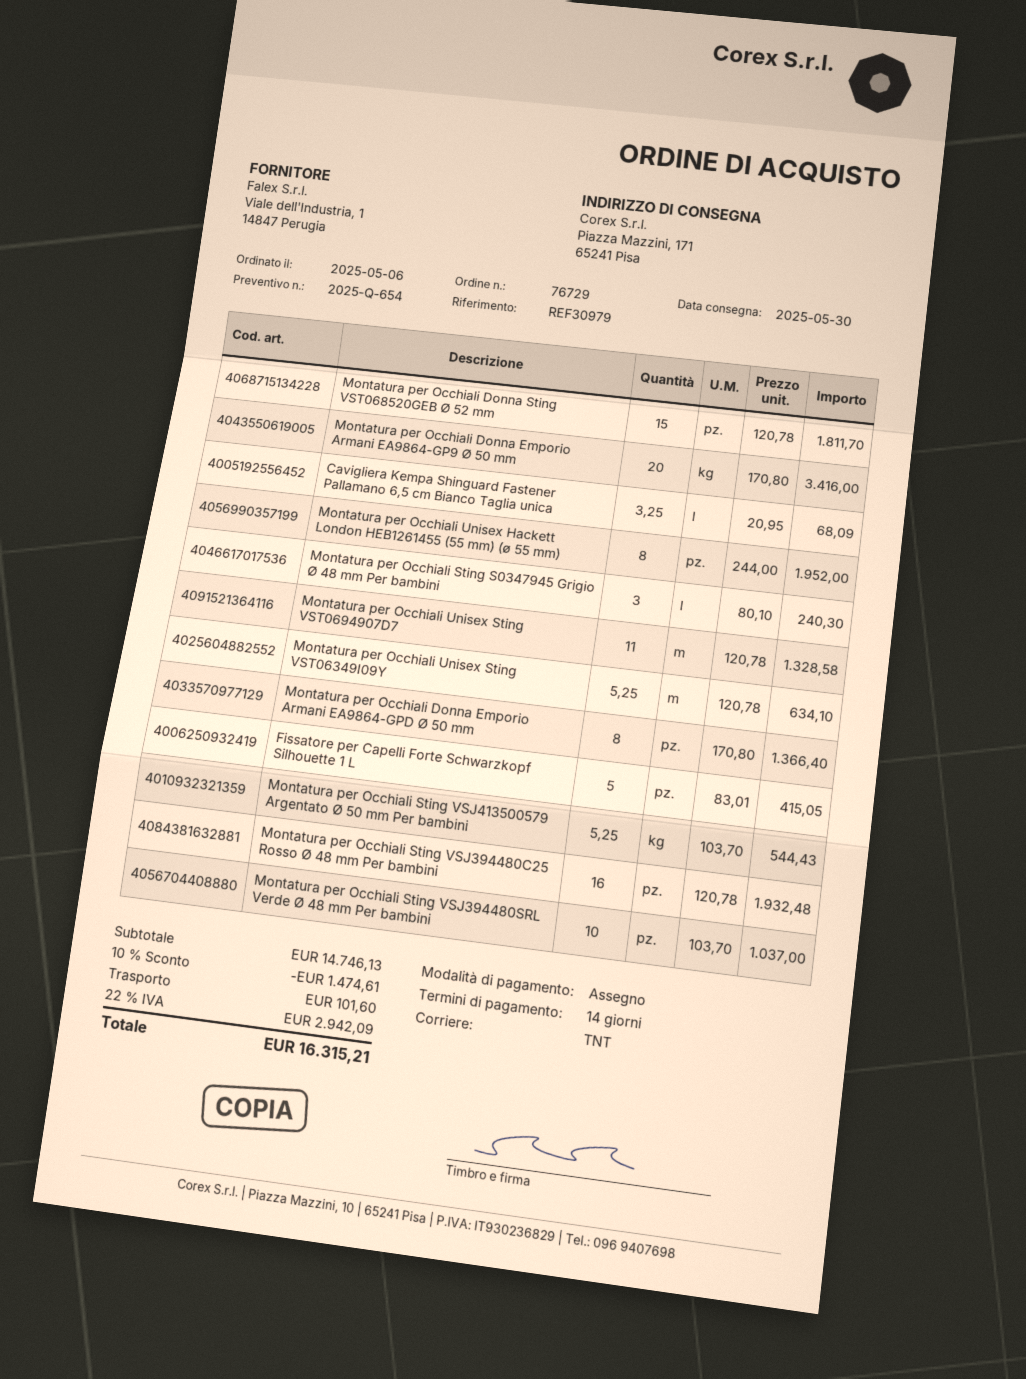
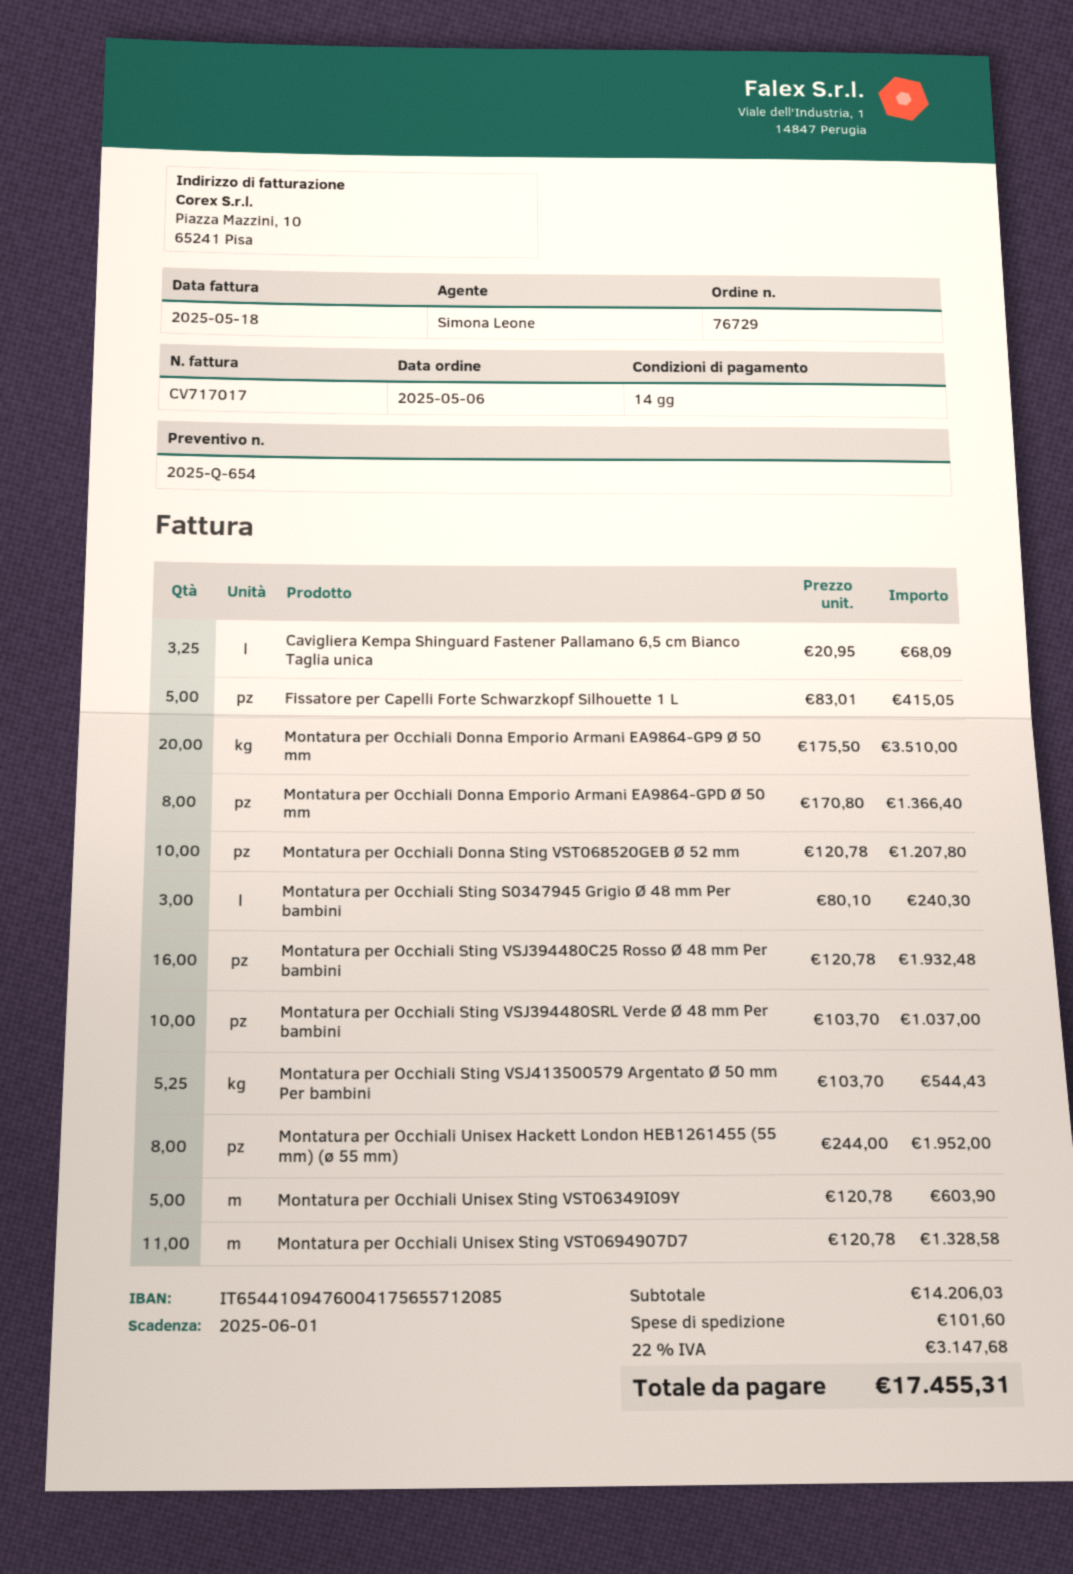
Montatura per Occhiali Donna Sting VST068520GEB Ø 52 mm: 15 x 120.78 = 1811.70 -> 10 x 120.78 = 1207.80
Montatura per Occhiali Donna Emporio Armani EA9864-GP9 Ø 50 mm: 20 x 170.80 = 3416.00 -> 20 x 175.50 = 3510.00
Montatura per Occhiali Unisex Sting VST06349I09Y: 5.25 x 120.78 = 634.10 -> 5 x 120.78 = 603.90
subtotal: 14746.13 -> 14206.03
discount: 10% = 1474.61 -> none
tax: 22% = 2942.09 -> 22% = 3147.68
total: 16315.21 -> 17455.31

